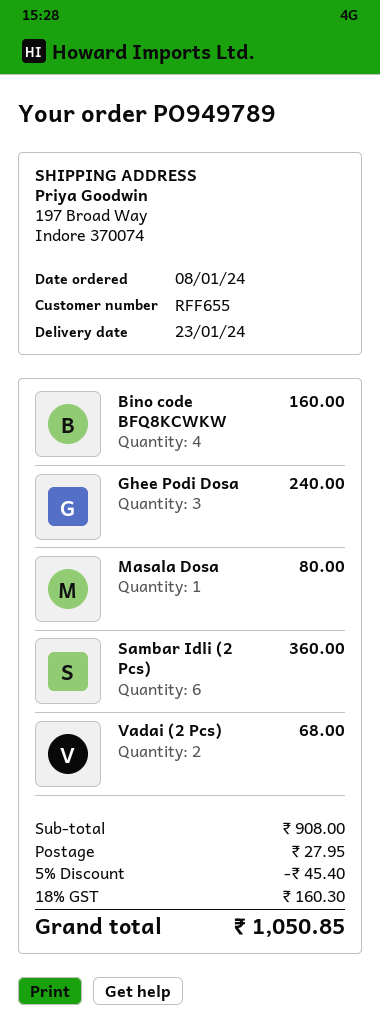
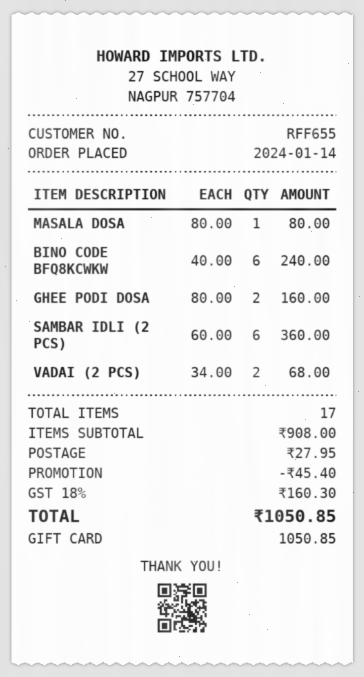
order date: 2024-01-08 -> 2024-01-14
Bino code BFQ8KCWKW: 4 for 160.00 -> 6 for 240.00
Ghee Podi Dosa: 3 for 240.00 -> 2 for 160.00

